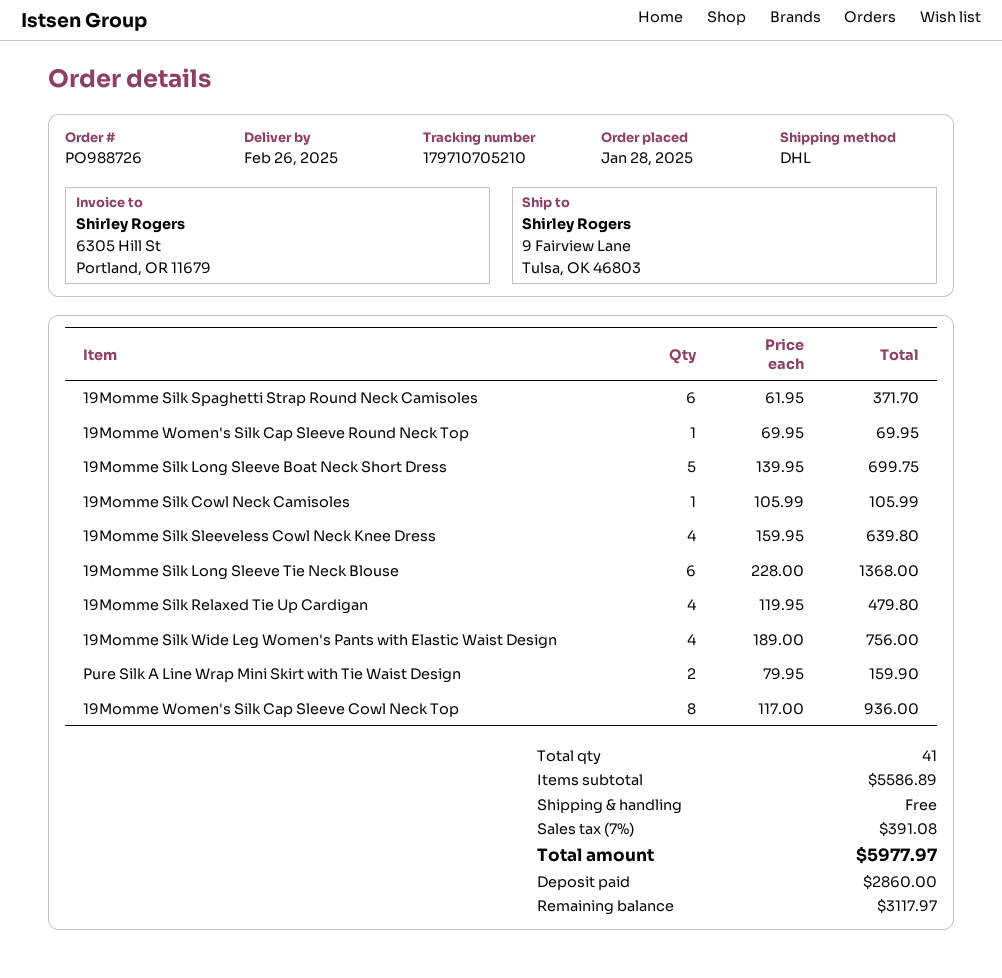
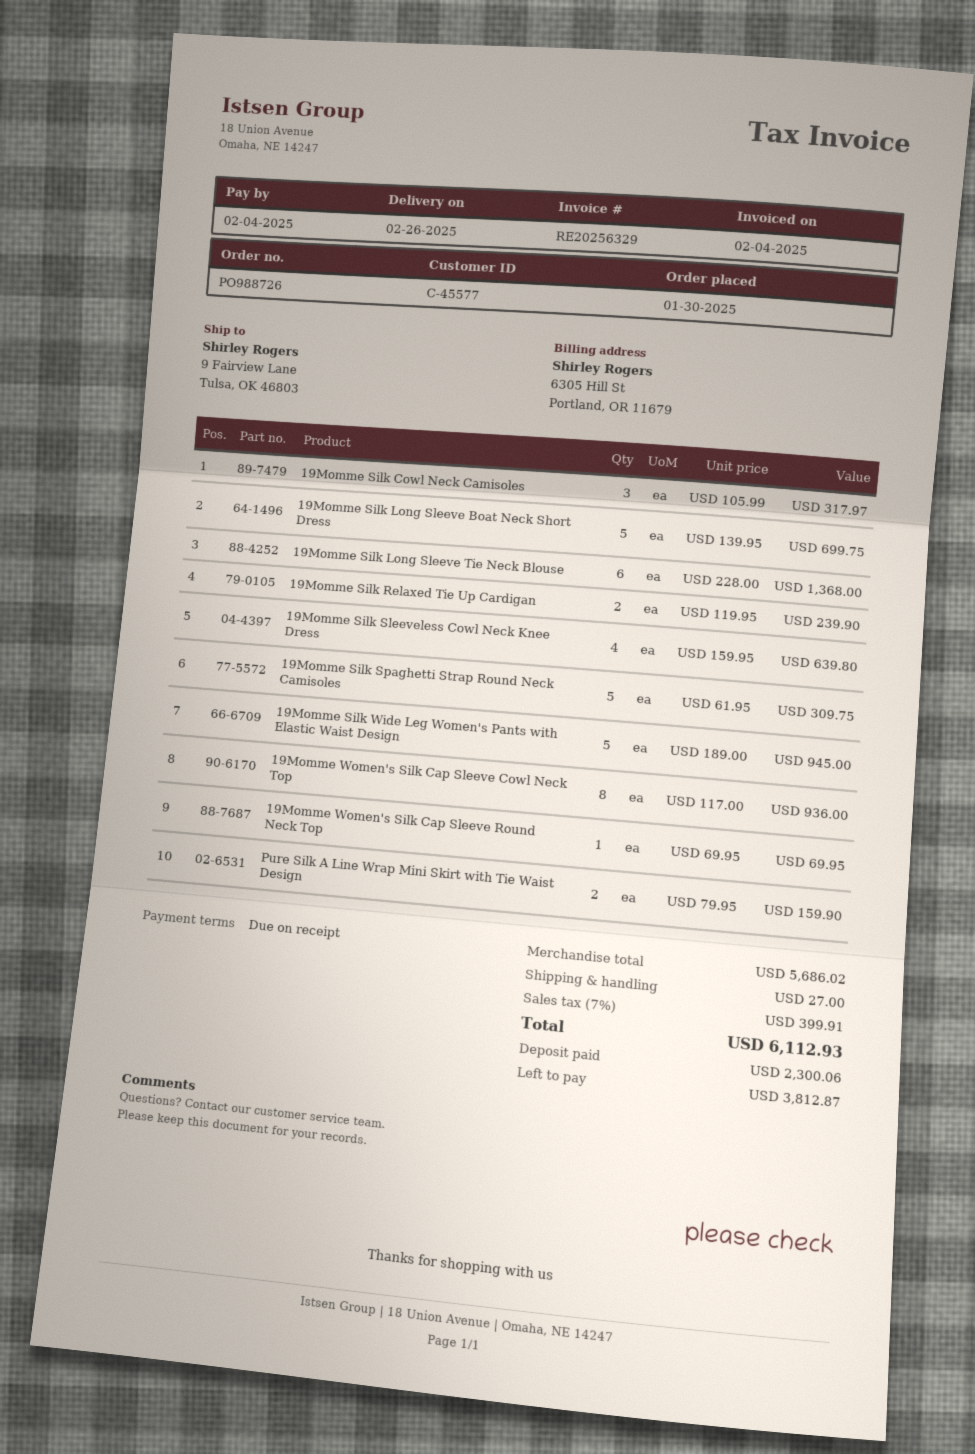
order date: 2025-01-28 -> 2025-01-30
19Momme Silk Spaghetti Strap Round Neck Camisoles: 6 x 61.95 = 371.70 -> 5 x 61.95 = 309.75
19Momme Silk Cowl Neck Camisoles: 1 x 105.99 = 105.99 -> 3 x 105.99 = 317.97
19Momme Silk Relaxed Tie Up Cardigan: 4 x 119.95 = 479.80 -> 2 x 119.95 = 239.90
19Momme Silk Wide Leg Women's Pants with Elastic Waist Design: 4 x 189.00 = 756.00 -> 5 x 189.00 = 945.00
subtotal: 5586.89 -> 5686.02
shipping: 0.00 -> 27.00
tax: 7% = 391.08 -> 7% = 399.91
total: 5977.97 -> 6112.93
deposit: 2860.00 -> 2300.06
balance: 3117.97 -> 3812.87

